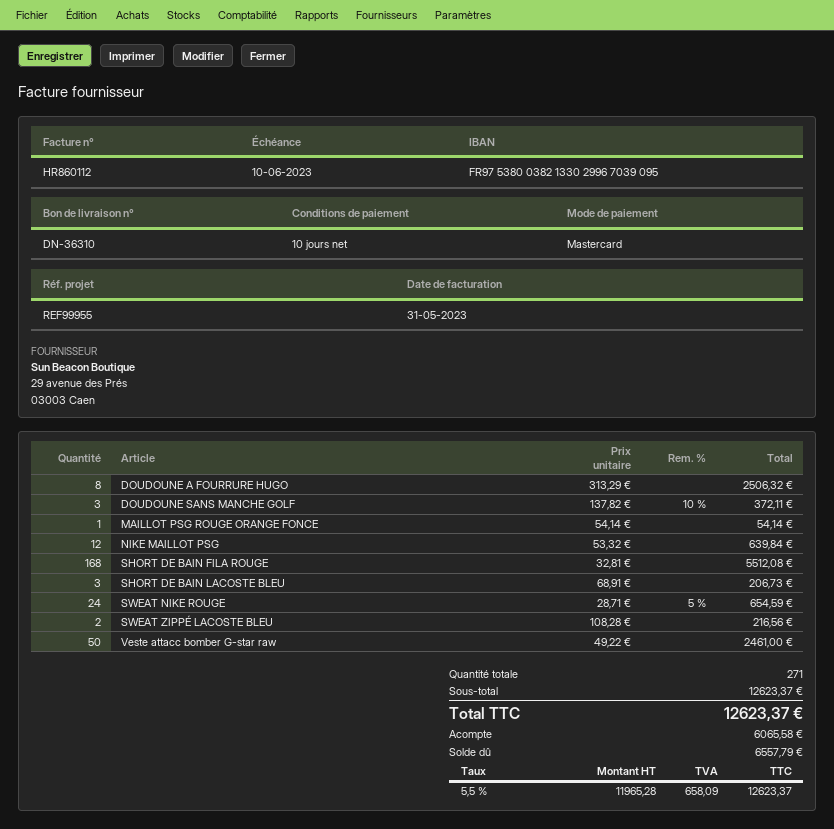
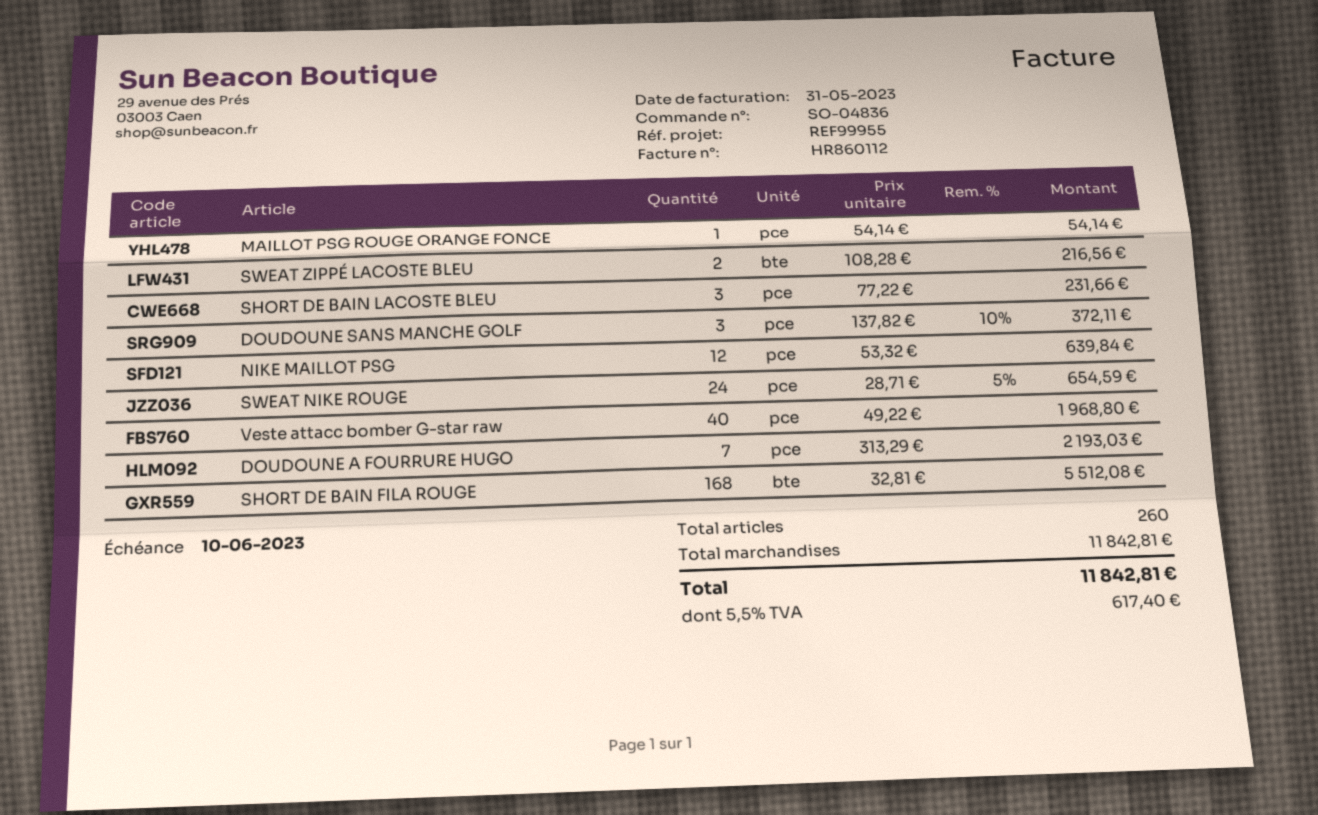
DOUDOUNE A FOURRURE HUGO: 8 x 313.29 = 2506.32 -> 7 x 313.29 = 2193.03
SHORT DE BAIN LACOSTE BLEU: 3 x 68.91 = 206.73 -> 3 x 77.22 = 231.66
Veste attacc bomber G-star raw: 50 x 49.22 = 2461.00 -> 40 x 49.22 = 1968.80
total quantity: 271 -> 260
subtotal: 12623.37 -> 11842.81
tax: 5.5% = 658.09 -> 5.5% = 617.40
total: 12623.37 -> 11842.81

